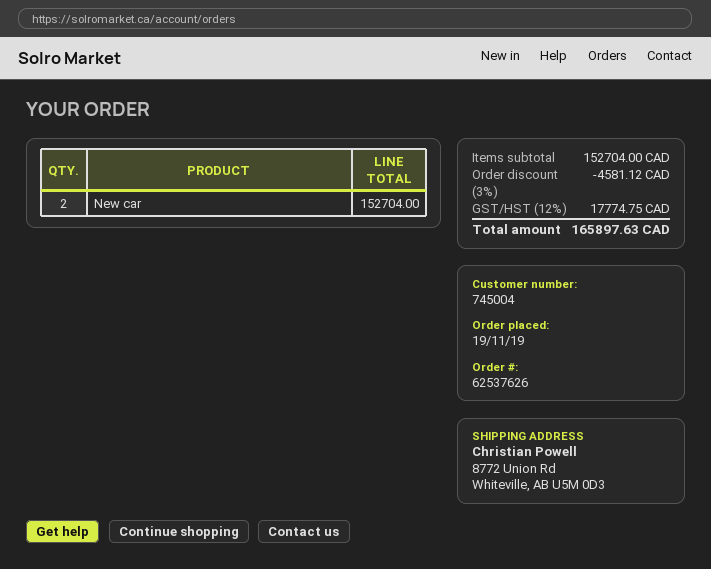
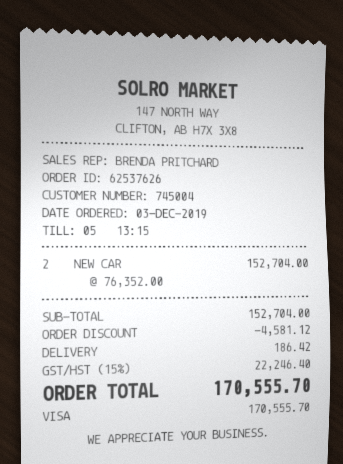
order date: 2019-11-19 -> 2019-12-03
shipping: none -> 186.42
tax: 12% = 17774.75 -> 15% = 22246.40
total: 165897.63 -> 170555.70

